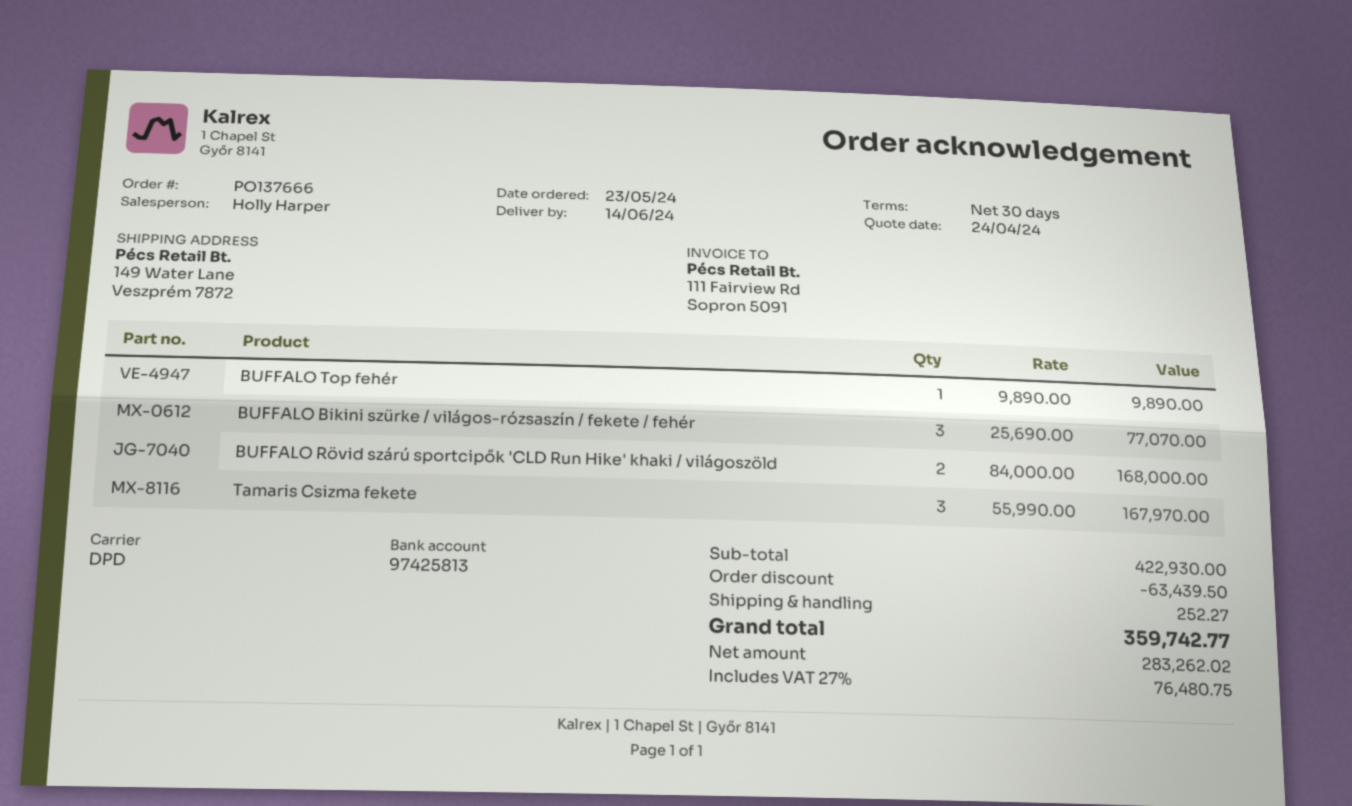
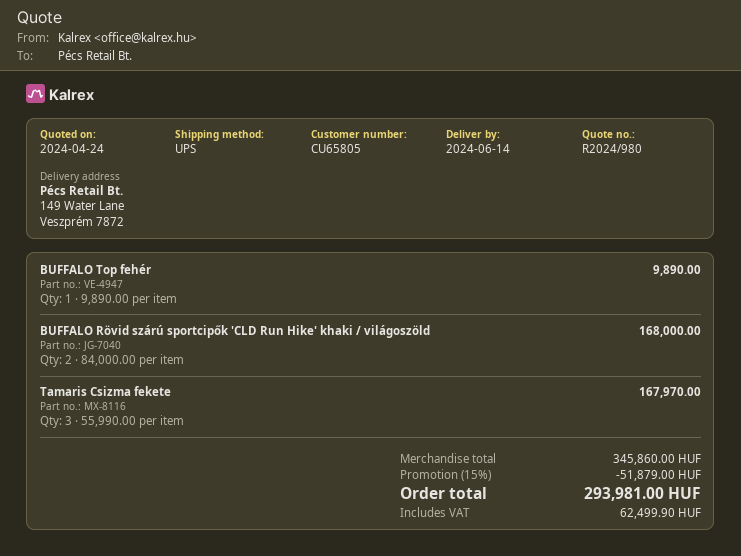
shipping method: DPD -> UPS
BUFFALO Bikini szürke / világos-rózsaszín / fekete / fehér: 3 x 25690.00 = 77070.00 -> none
subtotal: 422930.00 -> 345860.00
discount: 63439.50 -> 51879.00
shipping: 252.27 -> none
tax: 76480.75 -> 62499.90
total: 359742.77 -> 293981.00

